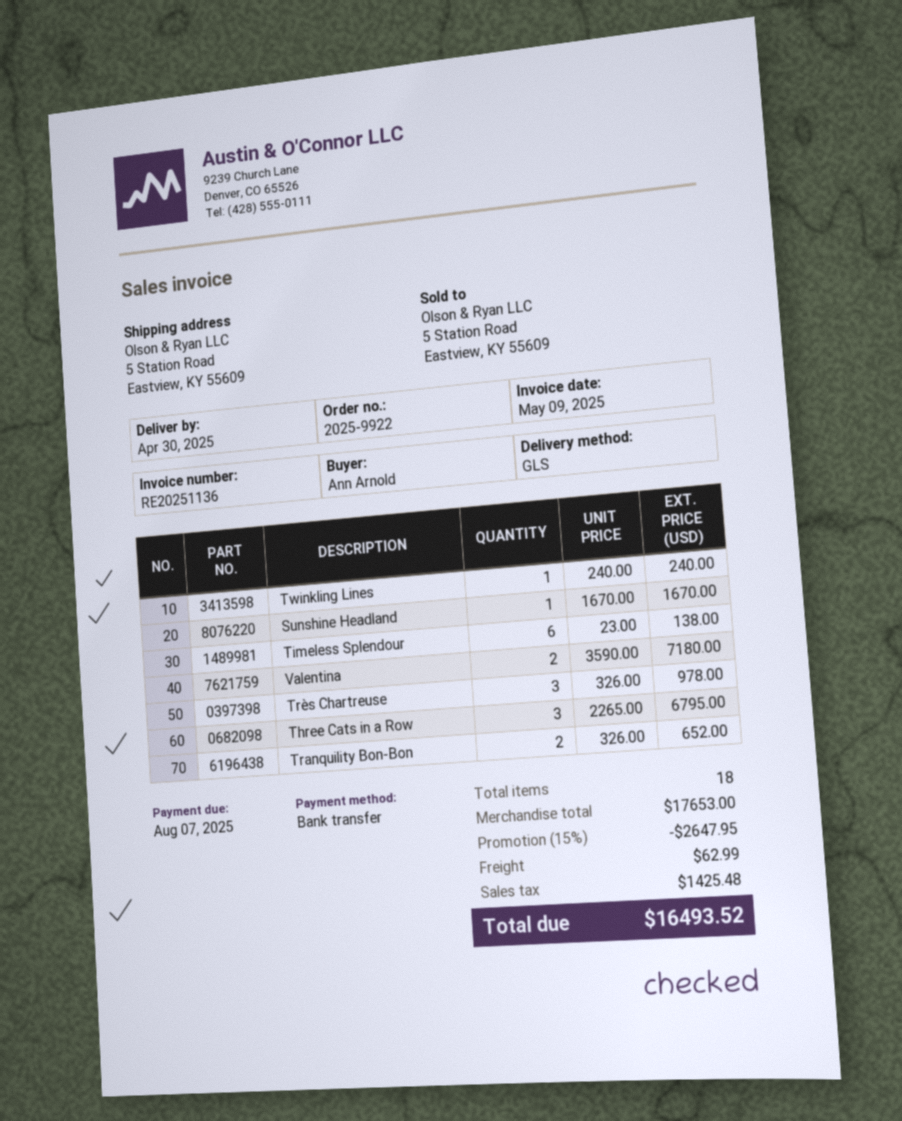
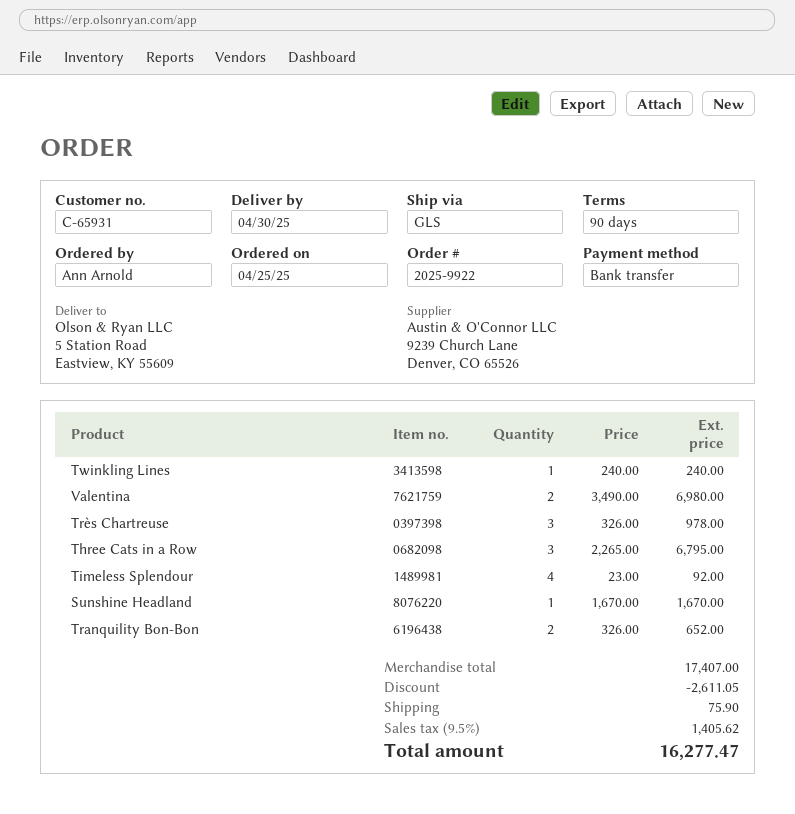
Timeless Splendour: 6 x 23.00 = 138.00 -> 4 x 23.00 = 92.00
Valentina: 2 x 3590.00 = 7180.00 -> 2 x 3490.00 = 6980.00
subtotal: 17653.00 -> 17407.00
discount: 2647.95 -> 2611.05
shipping: 62.99 -> 75.90
tax: 1425.48 -> 1405.62
total: 16493.52 -> 16277.47

